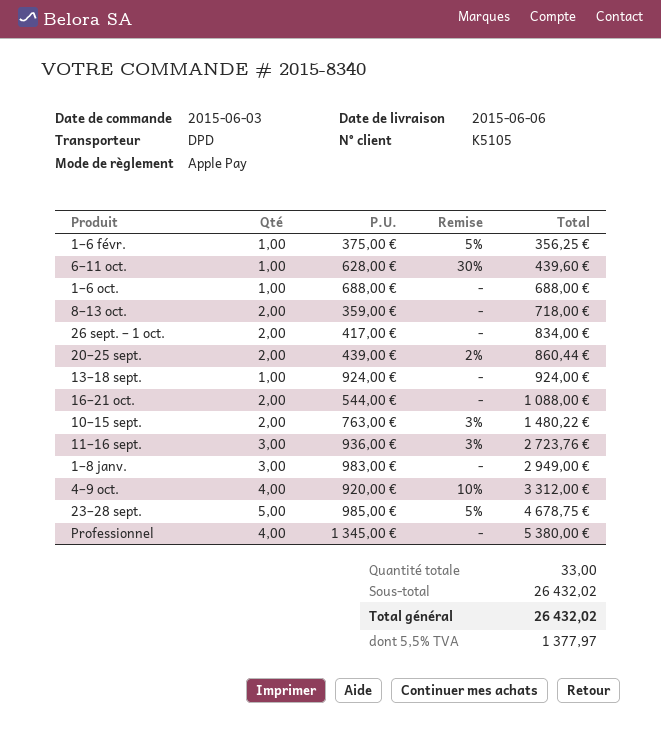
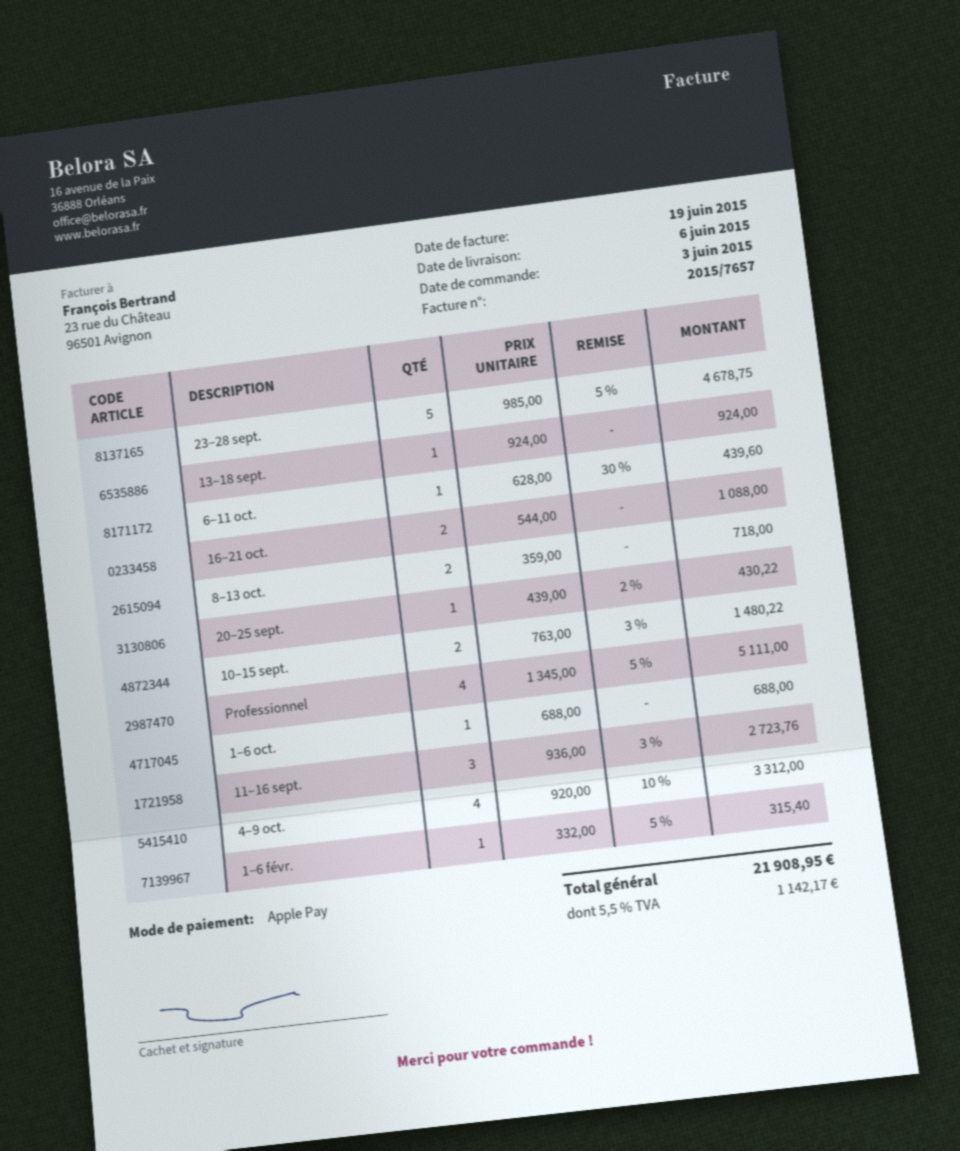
1–6 févr.: 1 x 375.00 - 5% = 356.25 -> 1 x 332.00 - 5% = 315.40
26 sept. – 1 oct.: 2 x 417.00 = 834.00 -> none
20–25 sept.: 2 x 439.00 - 2% = 860.44 -> 1 x 439.00 - 2% = 430.22
1–8 janv.: 3 x 983.00 = 2949.00 -> none
Professionnel: 4 x 1345.00 = 5380.00 -> 4 x 1345.00 - 5% = 5111.00
tax: 5.5% = 1377.97 -> 5.5% = 1142.17
total: 26432.02 -> 21908.95

